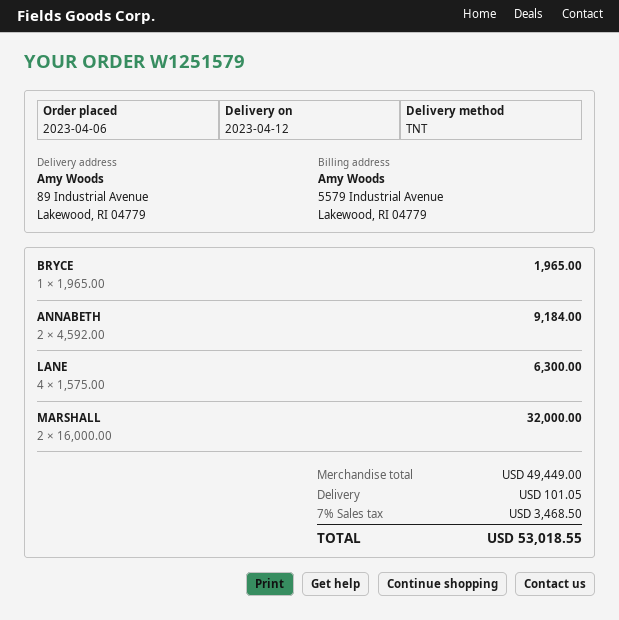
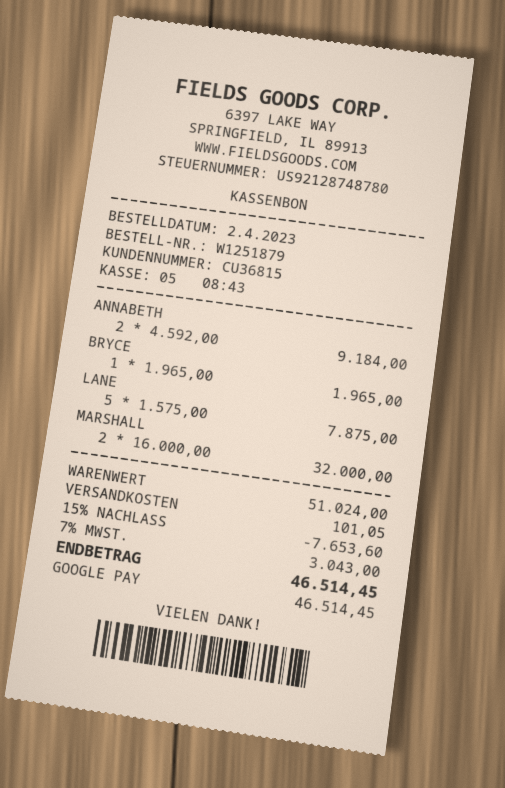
order number: W1251579 -> W1251879
order date: 2023-04-06 -> 2023-04-02
LANE: 4 x 1575.00 = 6300.00 -> 5 x 1575.00 = 7875.00
subtotal: 49449.00 -> 51024.00
discount: none -> 15% = 7653.60
tax: 7% = 3468.50 -> 7% = 3043.00
total: 53018.55 -> 46514.45

